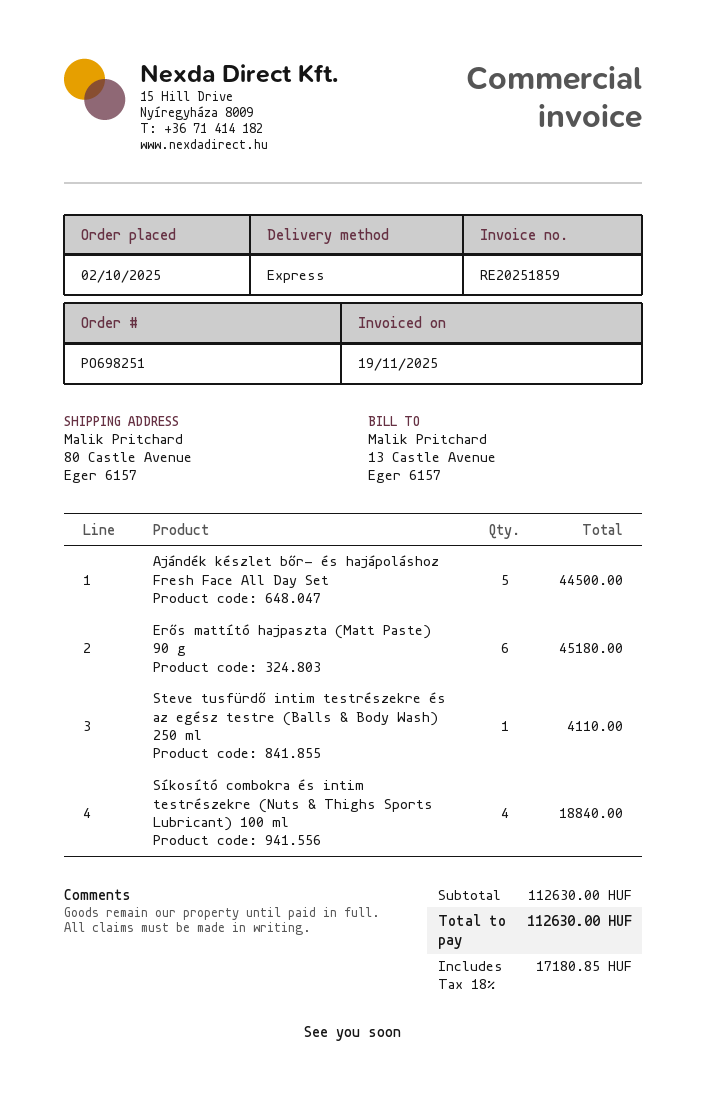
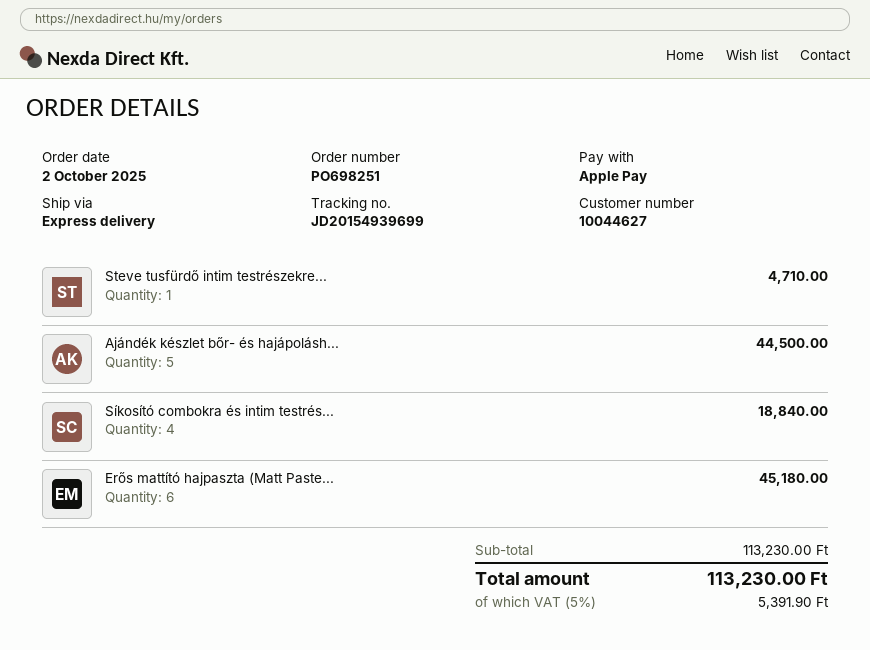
Steve tusfürdő intim testrészekre és az egész testre (Balls & Body Wash) 250 ml: 1 for 4110.00 -> 1 for 4710.00
subtotal: 112630.00 -> 113230.00
tax: 18% = 17180.85 -> 5% = 5391.90
total: 112630.00 -> 113230.00

